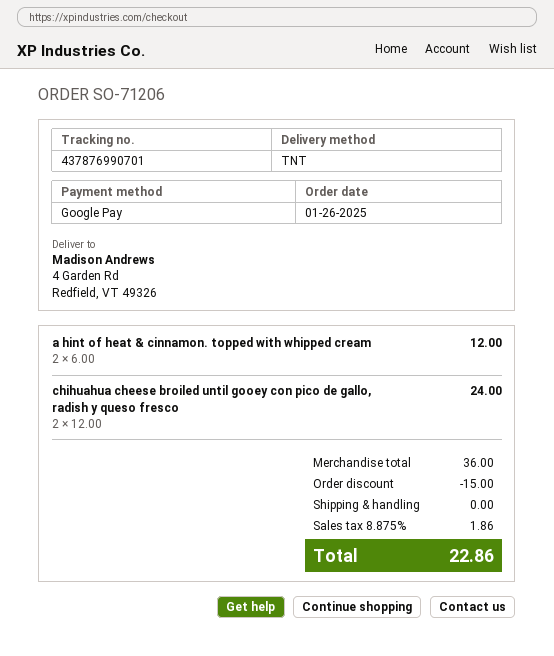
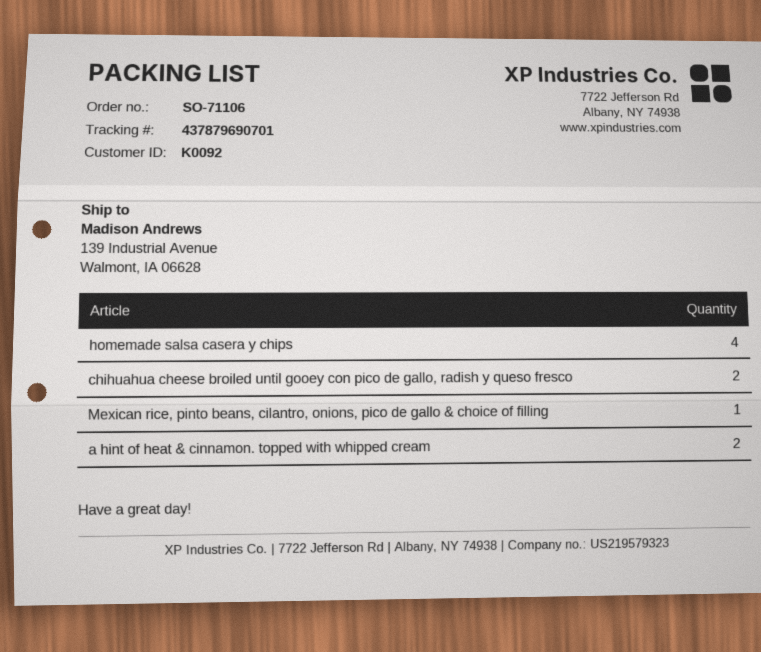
order number: SO-71206 -> SO-71106
tracking number: 437876990701 -> 437879690701
ship to: 4 Garden Rd, Redfield, VT 49326 -> 139 Industrial Avenue, Walmont, IA 06628
homemade salsa casera y chips: none -> 4
Mexican rice, pinto beans, cilantro, onions, pico de gallo & choice of filling: none -> 1

